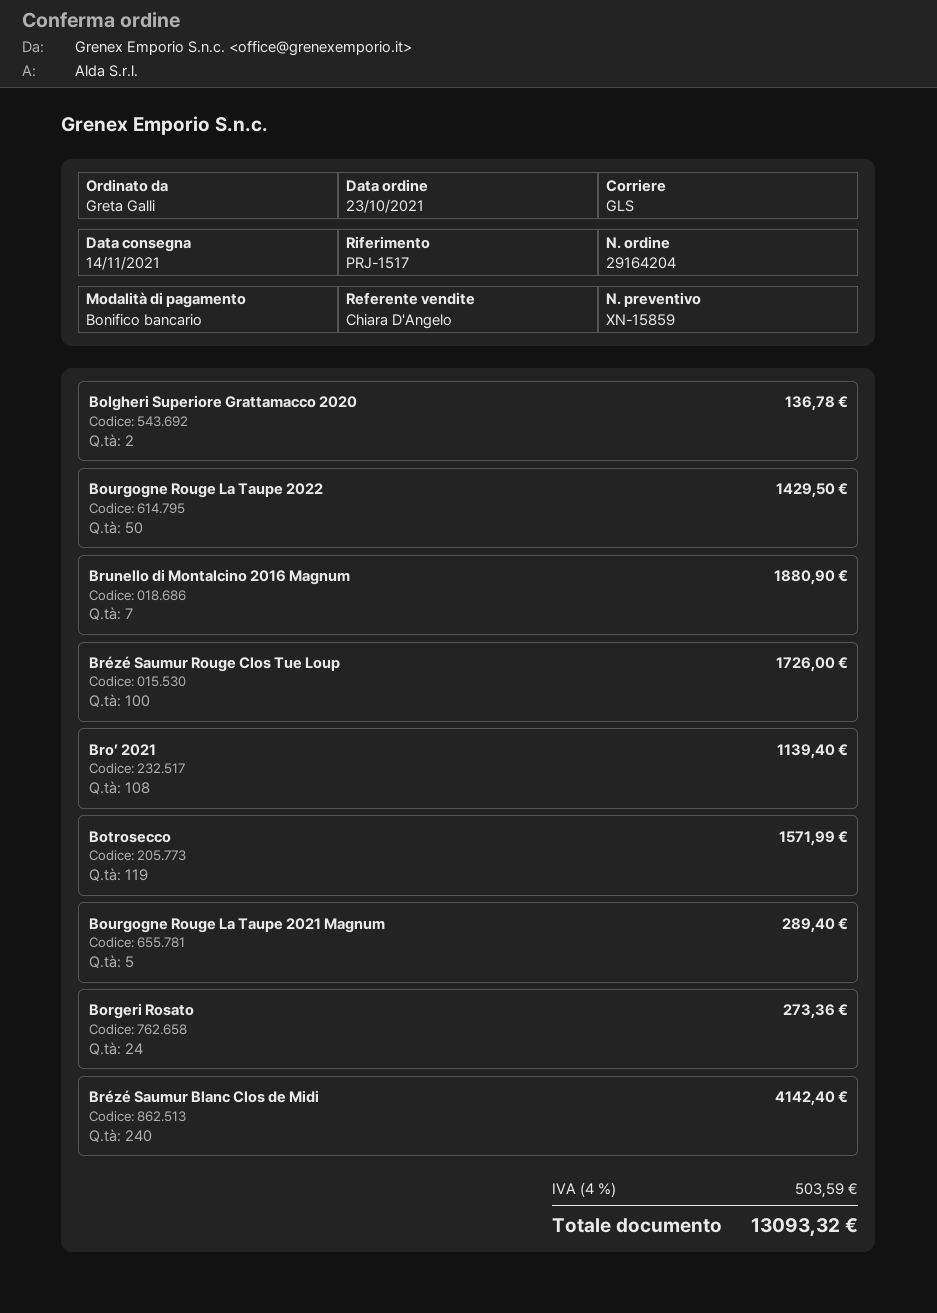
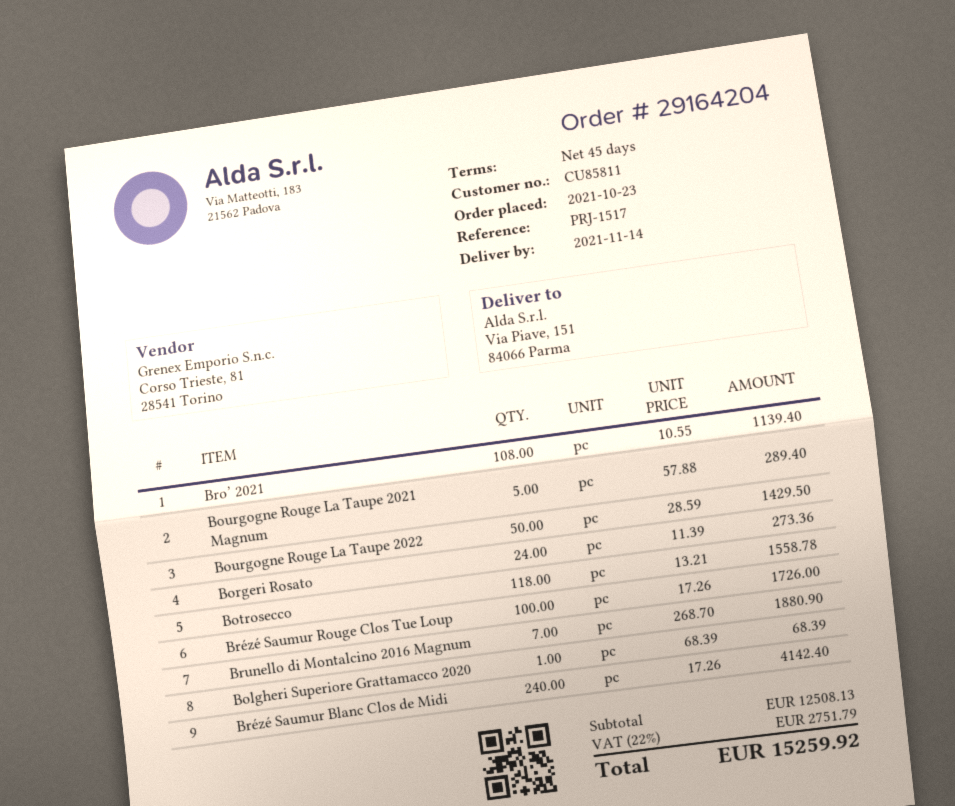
Bolgheri Superiore Grattamacco 2020: 2 for 136.78 -> 1 for 68.39
Botrosecco: 119 for 1571.99 -> 118 for 1558.78
tax: 4% = 503.59 -> 22% = 2751.79
total: 13093.32 -> 15259.92

